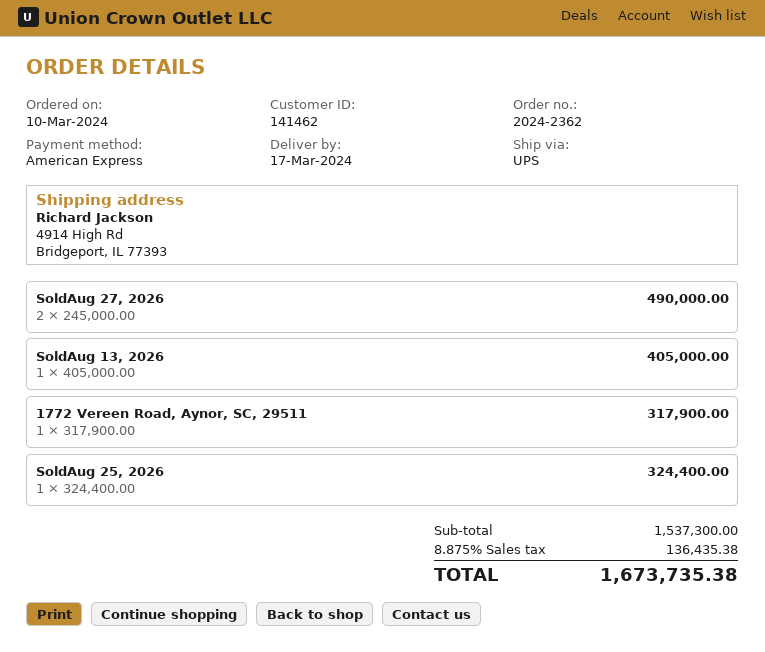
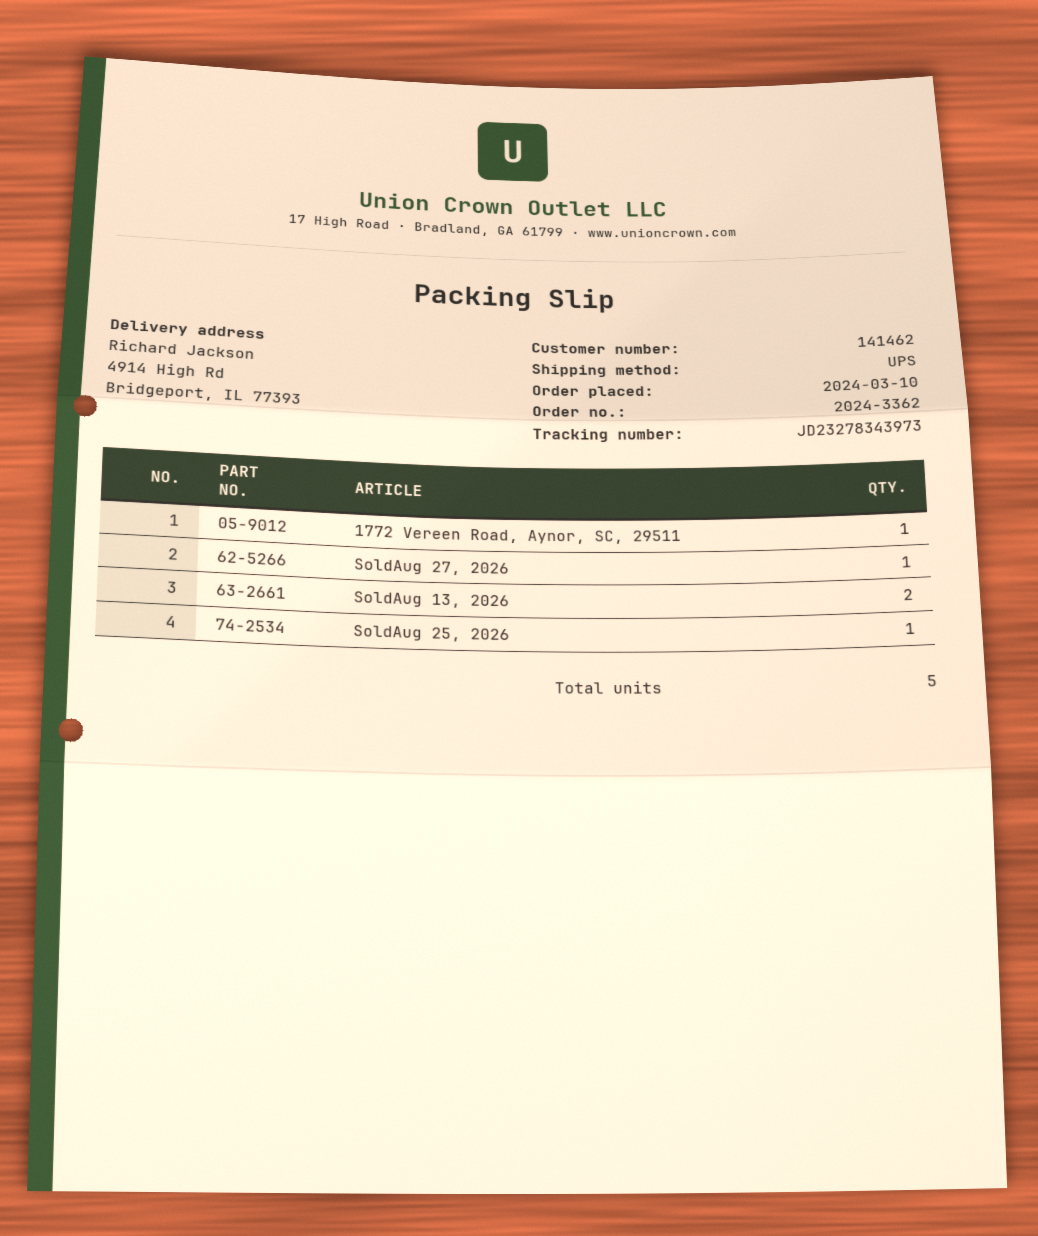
order number: 2024-2362 -> 2024-3362
SoldAug 27, 2026: 2 -> 1
SoldAug 13, 2026: 1 -> 2

